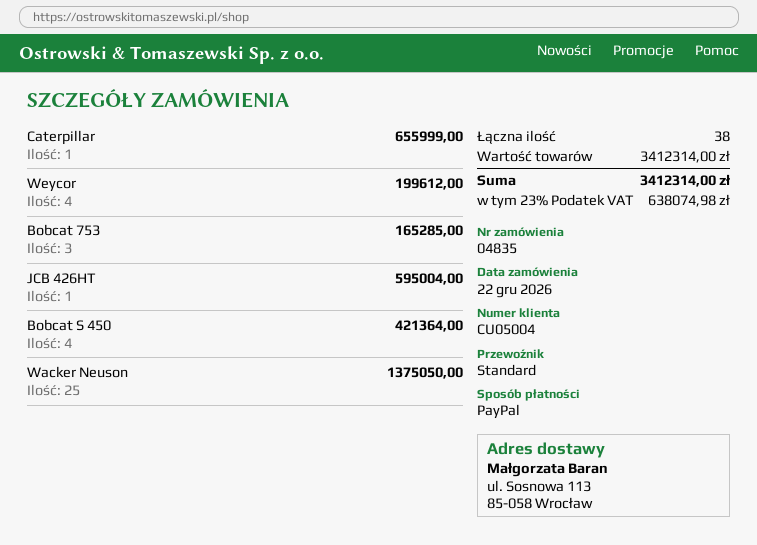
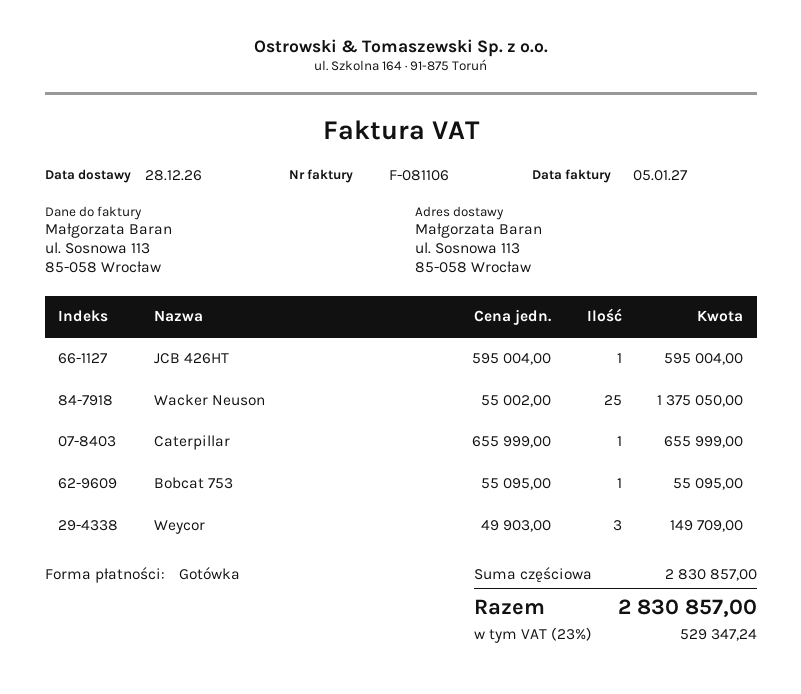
payment method: PayPal -> cash
Weycor: 4 for 199612.00 -> 3 for 149709.00
Bobcat 753: 3 for 165285.00 -> 1 for 55095.00
Bobcat S 450: 4 for 421364.00 -> none
subtotal: 3412314.00 -> 2830857.00
tax: 23% = 638074.98 -> 23% = 529347.24
total: 3412314.00 -> 2830857.00

